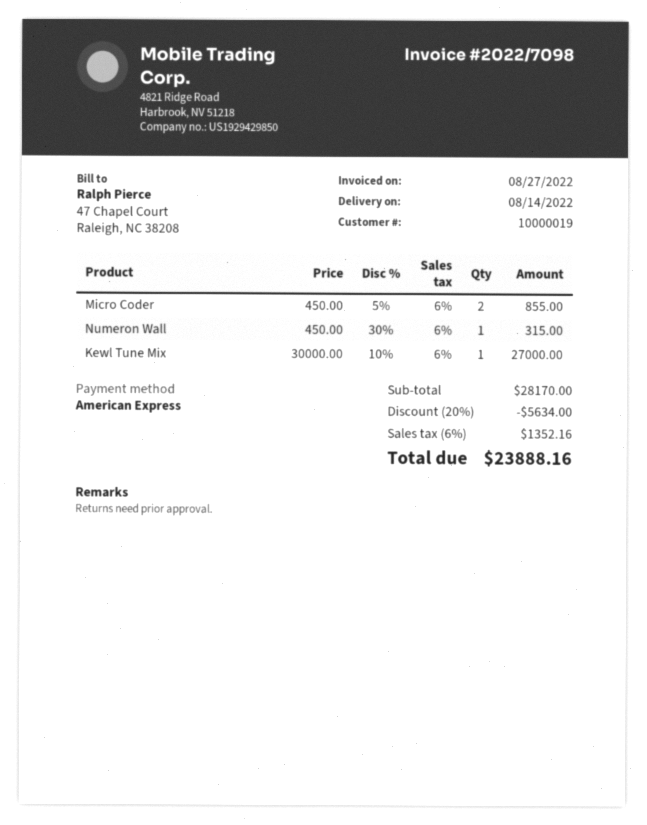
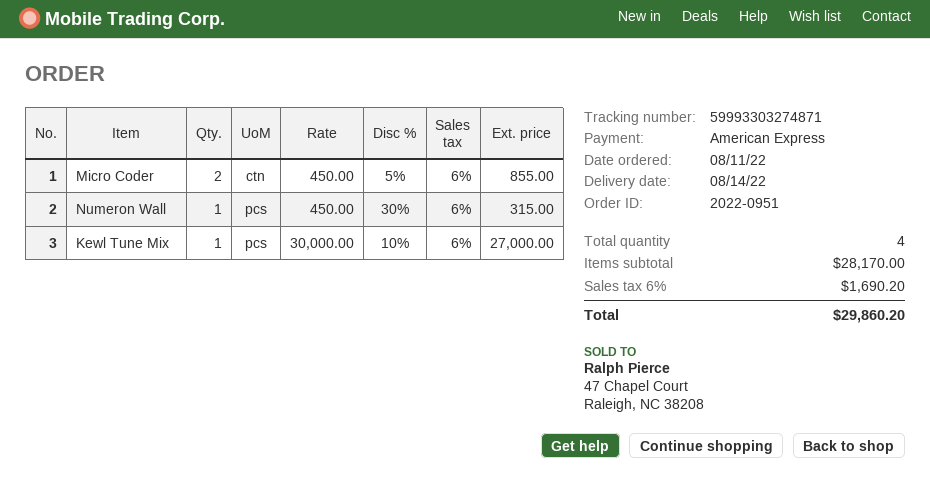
discount: 20% = 5634.00 -> none
tax: 6% = 1352.16 -> 6% = 1690.20
total: 23888.16 -> 29860.20

